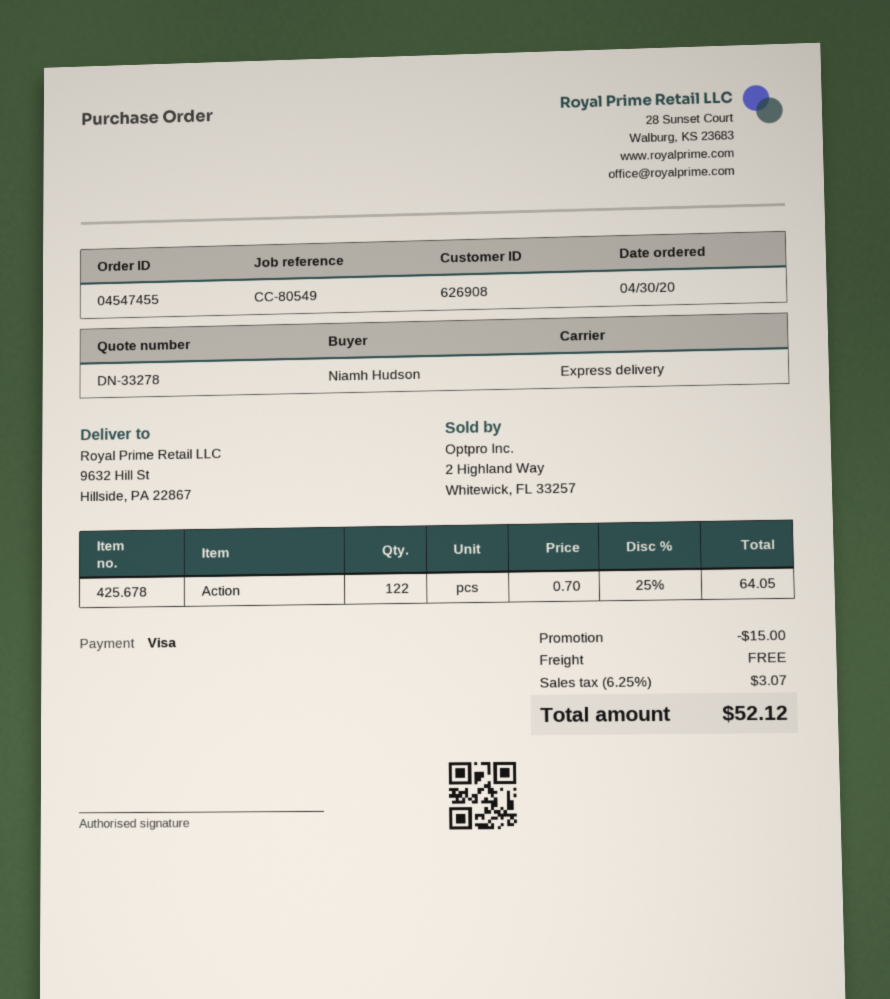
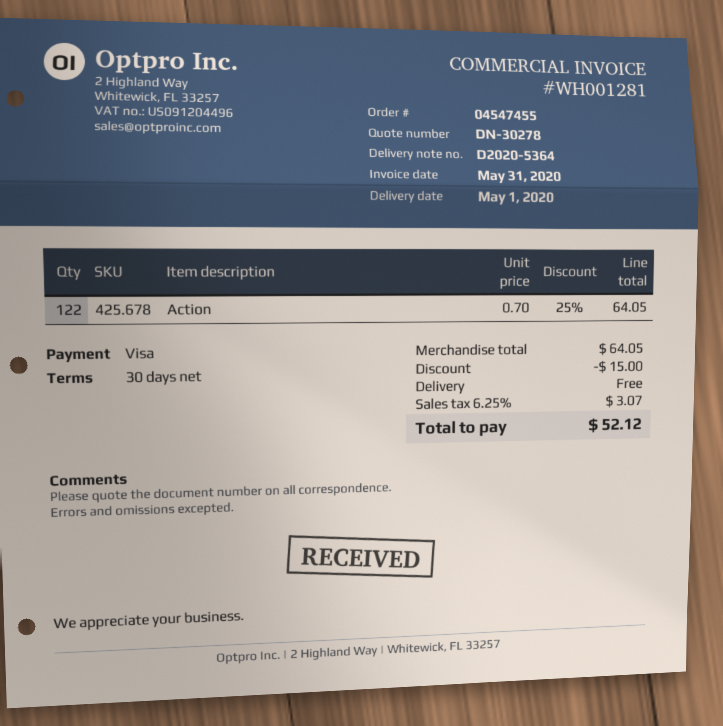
quote number: DN-33278 -> DN-30278

